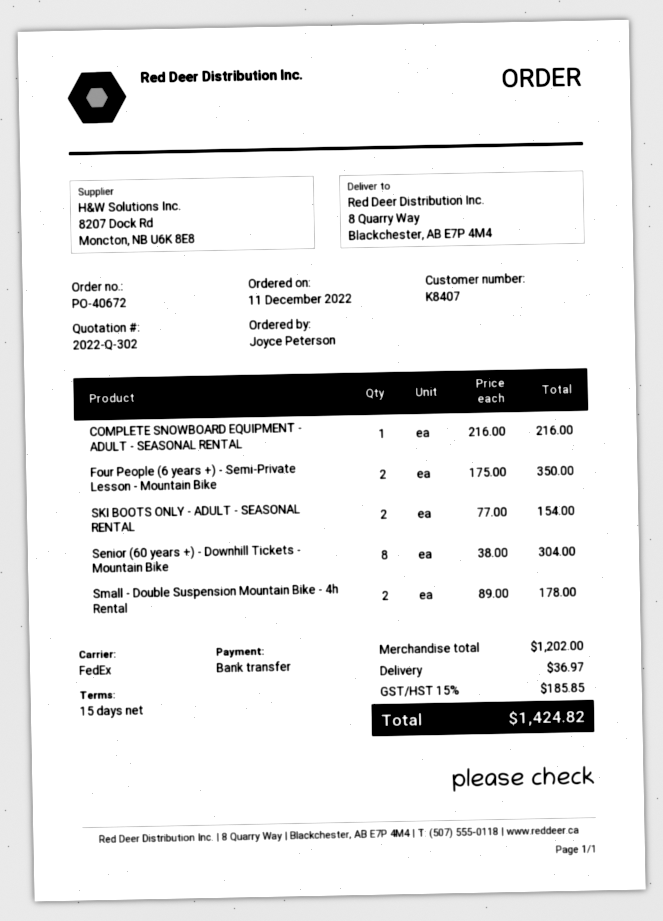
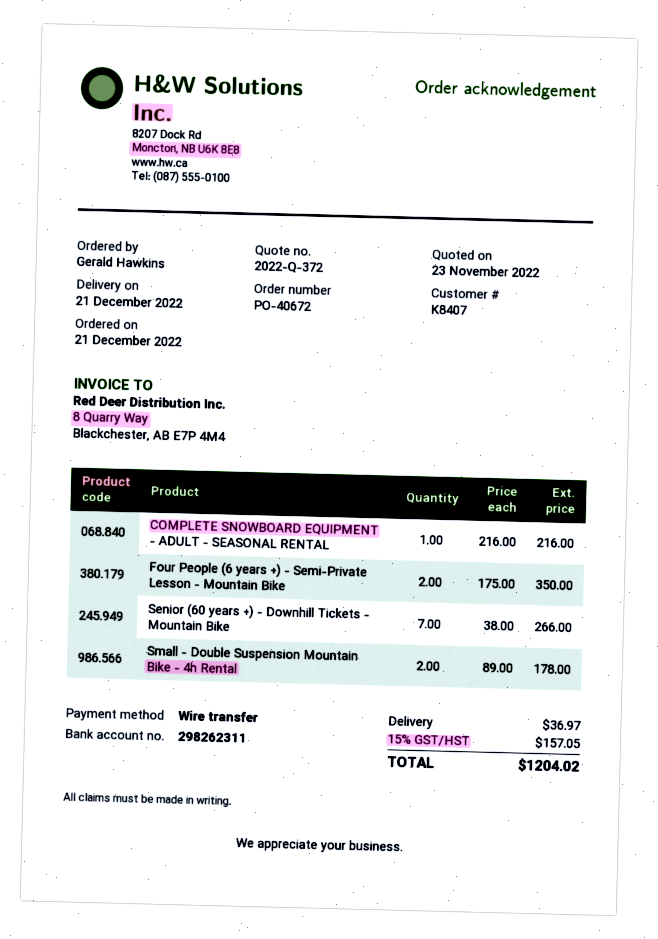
quote number: 2022-Q-302 -> 2022-Q-372
order date: 2022-12-11 -> 2022-12-21
ordered by: Joyce Peterson -> Gerald Hawkins
SKI BOOTS ONLY - ADULT - SEASONAL RENTAL: 2 x 77.00 = 154.00 -> none
Senior (60 years +) - Downhill Tickets - Mountain Bike: 8 x 38.00 = 304.00 -> 7 x 38.00 = 266.00
tax: 15% = 185.85 -> 15% = 157.05
total: 1424.82 -> 1204.02

